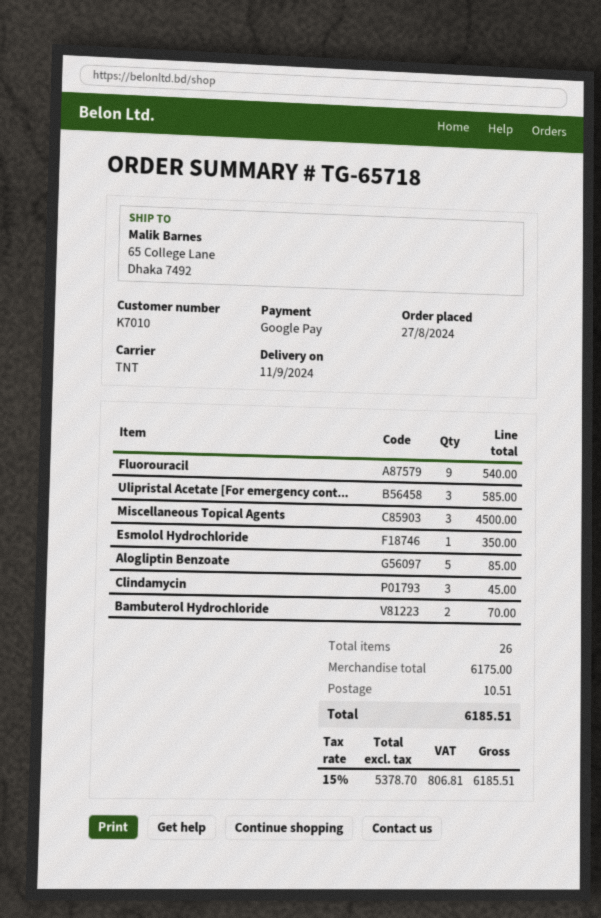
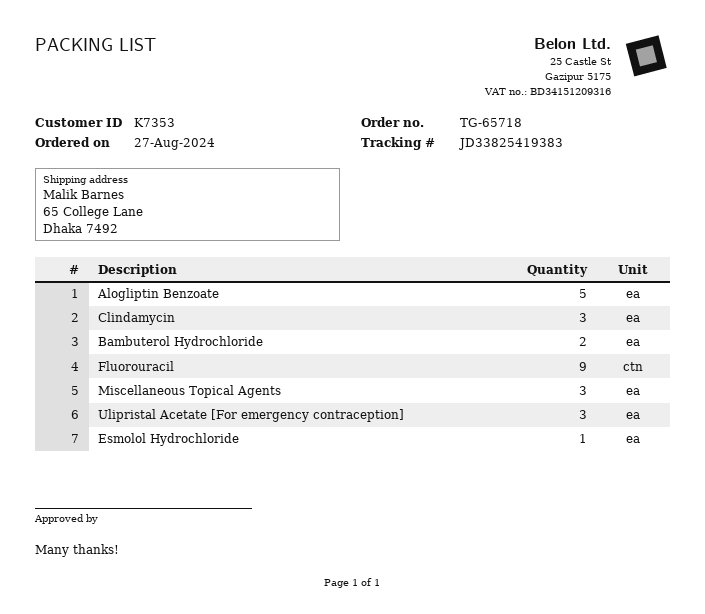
customer number: K7010 -> K7353

